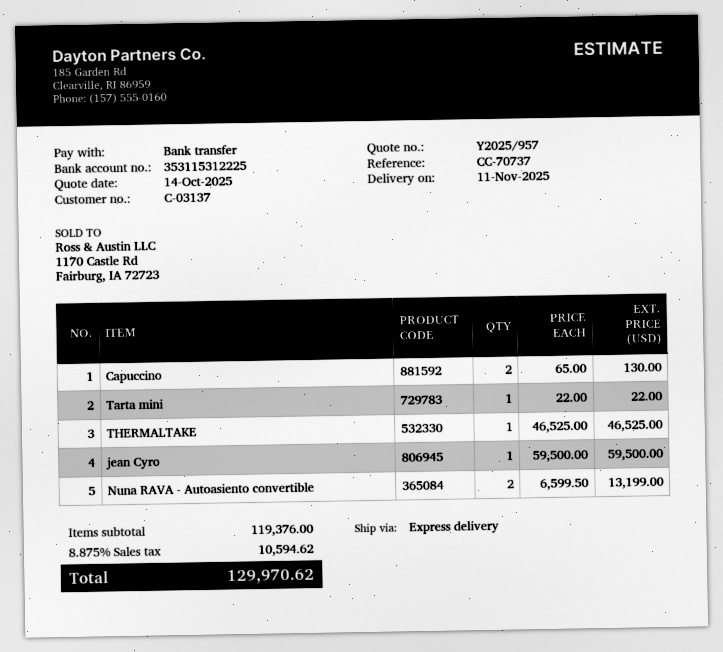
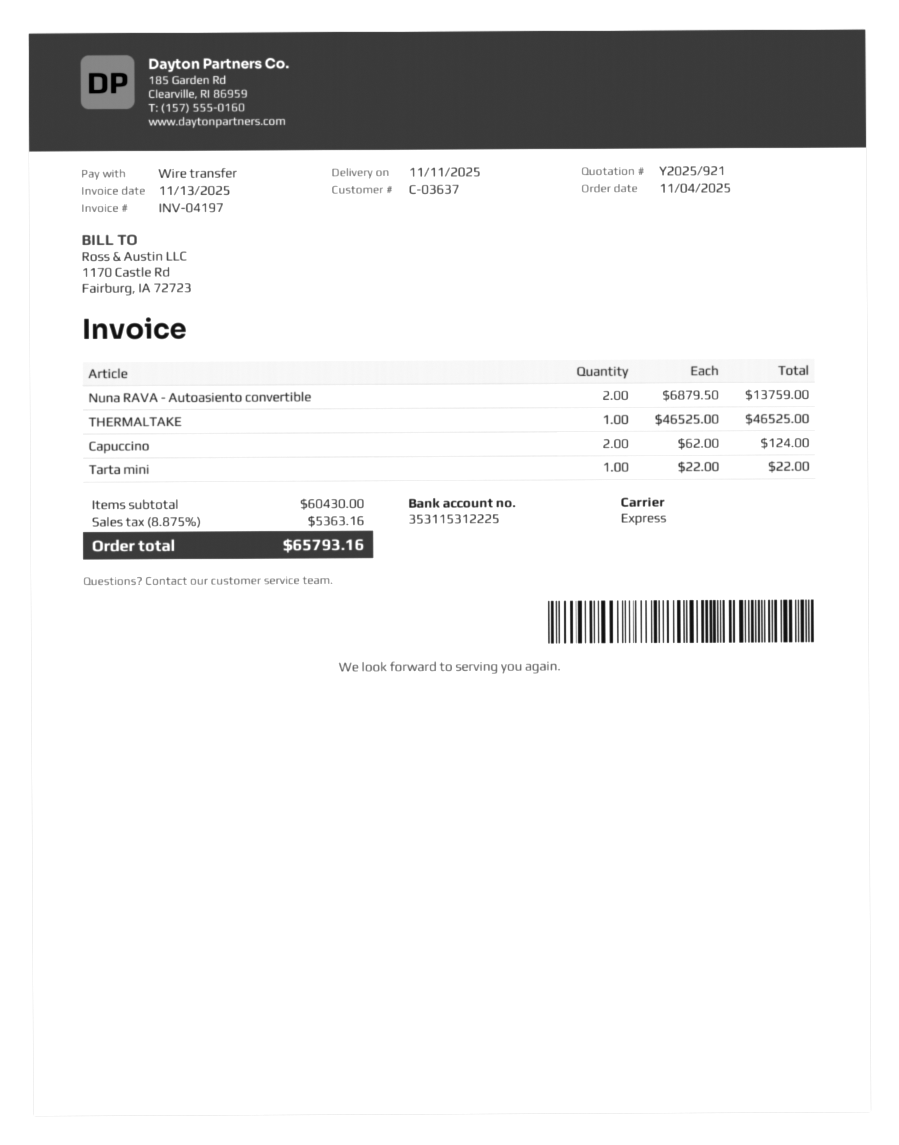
quote number: Y2025/957 -> Y2025/921
customer number: C-03137 -> C-03637
Capuccino: 2 x 65.00 = 130.00 -> 2 x 62.00 = 124.00
jean Cyro: 1 x 59500.00 = 59500.00 -> none
Nuna RAVA - Autoasiento convertible: 2 x 6599.50 = 13199.00 -> 2 x 6879.50 = 13759.00
subtotal: 119376.00 -> 60430.00
tax: 8.875% = 10594.62 -> 8.875% = 5363.16
total: 129970.62 -> 65793.16

